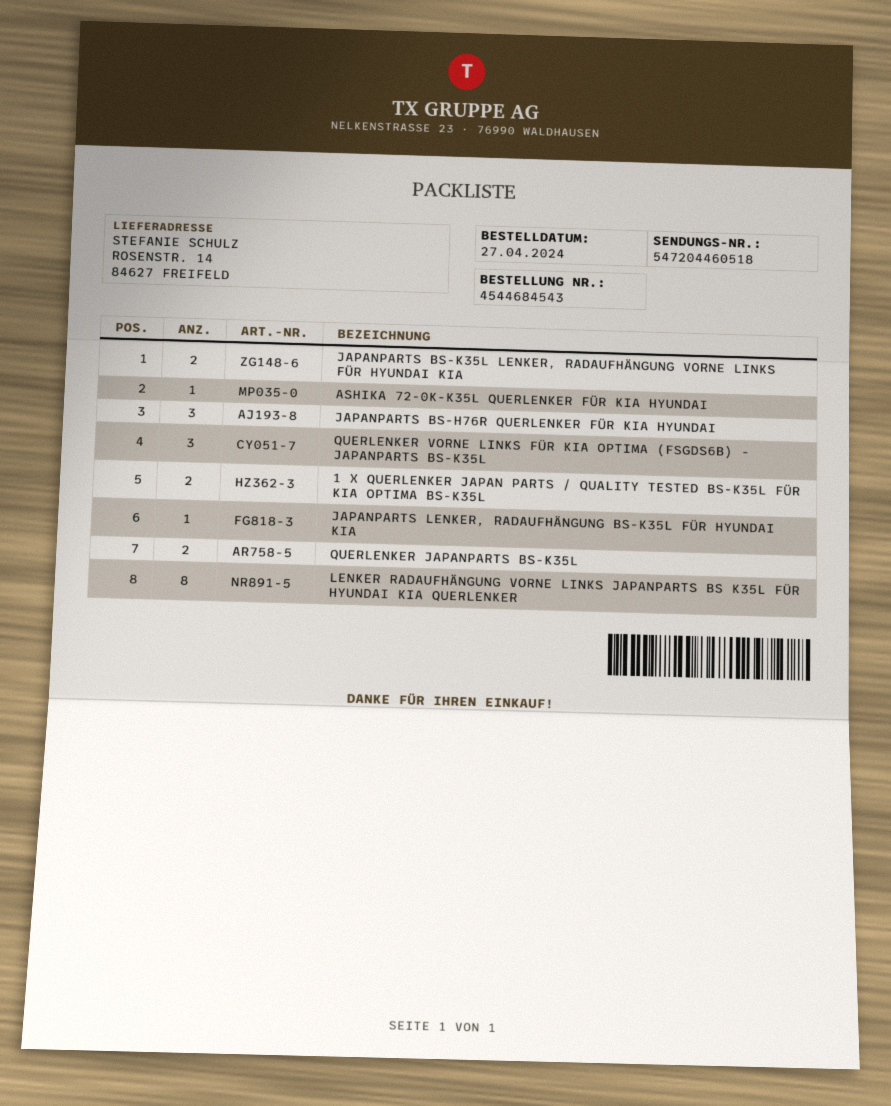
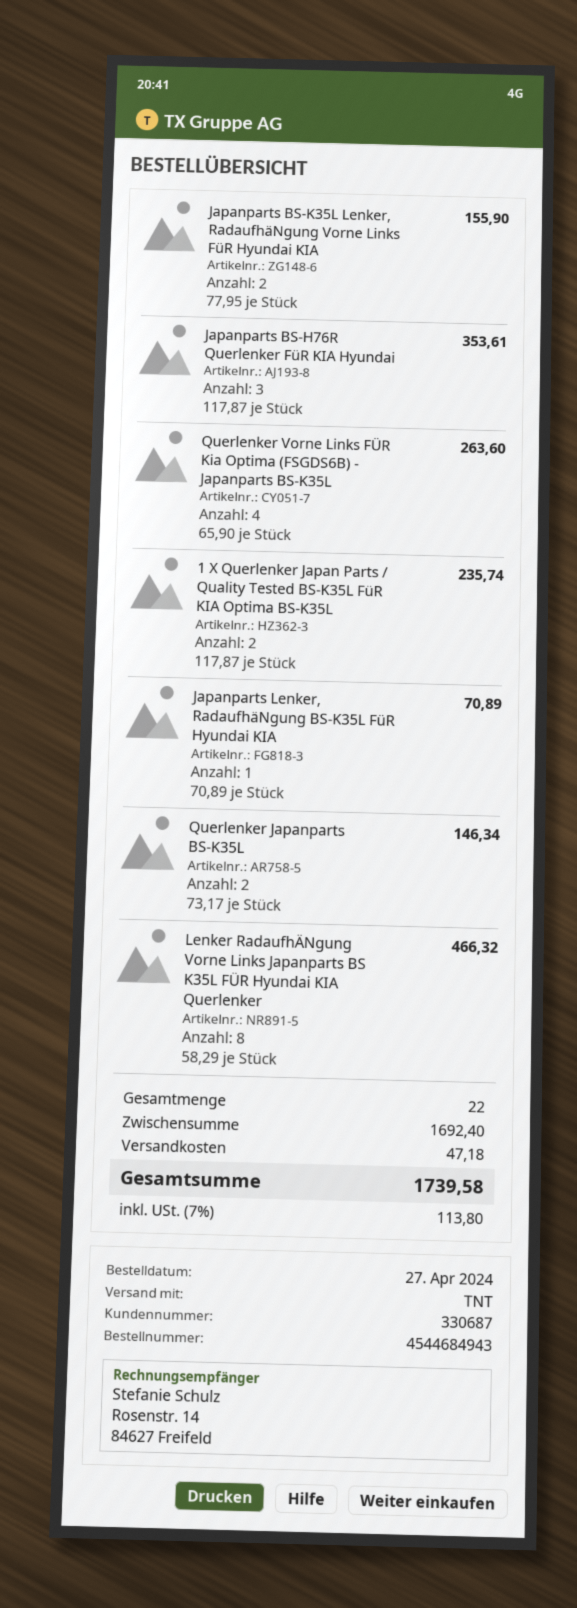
order number: 4544684543 -> 4544684943
ASHIKA 72-0K-K35L QUERLENKER FÜR KIA HYUNDAI: 1 -> none
QUERLENKER VORNE LINKS FÜR KIA OPTIMA (FSGDS6B) - JAPANPARTS BS-K35L: 3 -> 4

